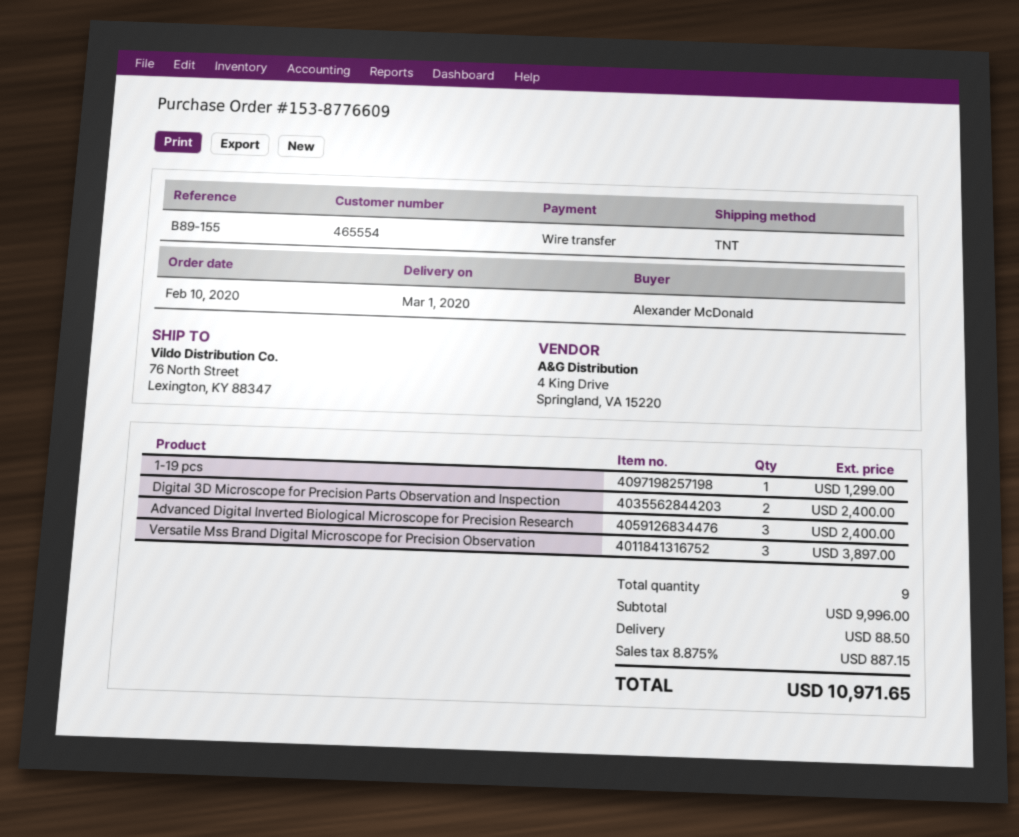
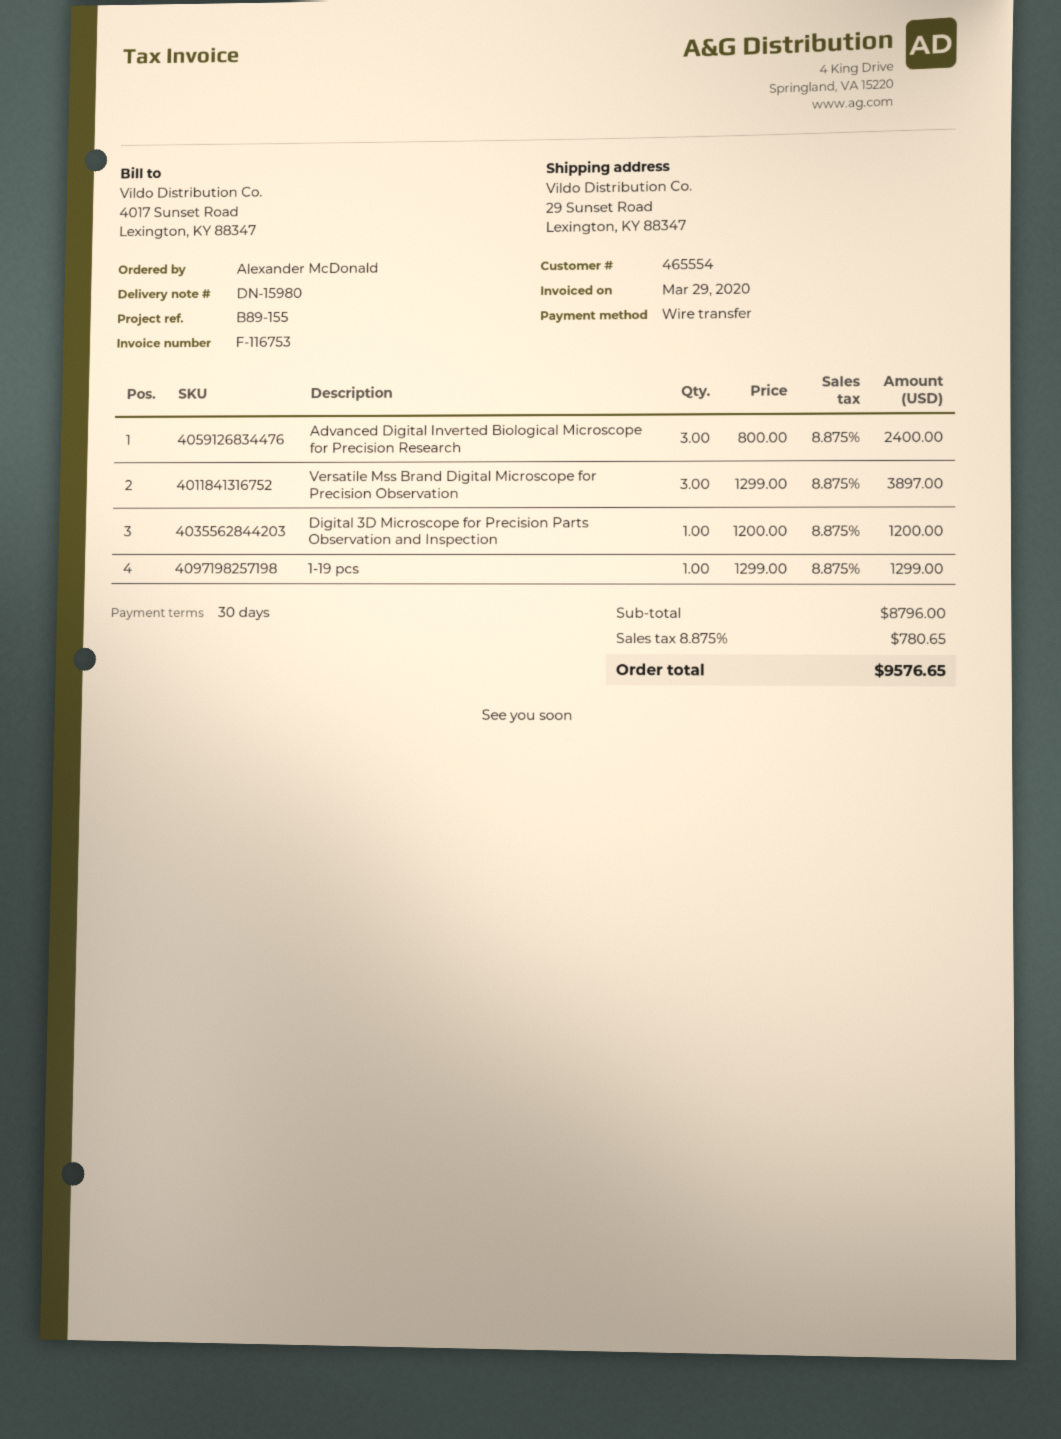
ship to: 76 North Street, Lexington, KY 88347 -> 29 Sunset Road, Lexington, KY 88347
Digital 3D Microscope for Precision Parts Observation and Inspection: 2 for 2400.00 -> 1 for 1200.00
subtotal: 9996.00 -> 8796.00
shipping: 88.50 -> none
tax: 8.875% = 887.15 -> 8.875% = 780.65
total: 10971.65 -> 9576.65

